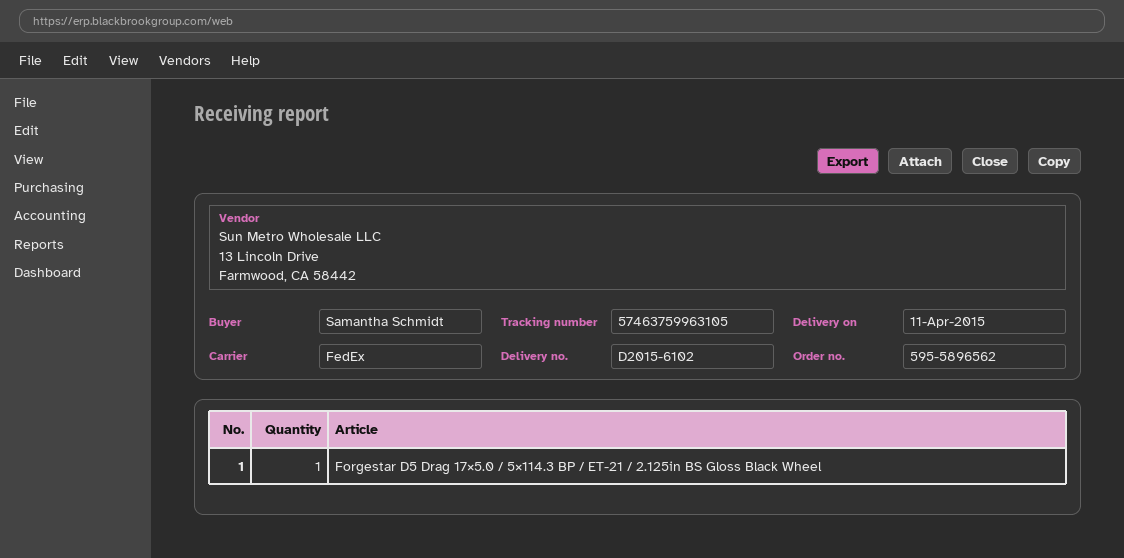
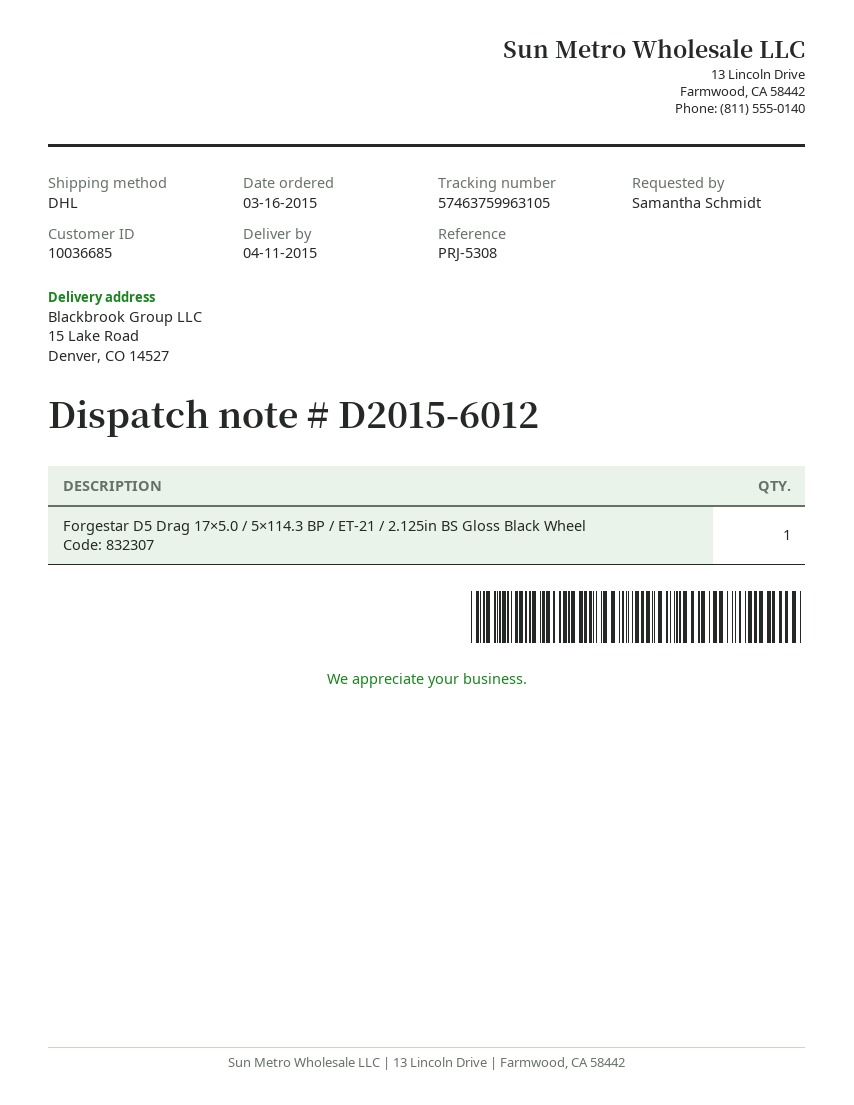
delivery note number: D2015-6102 -> D2015-6012
shipping method: FedEx -> DHL

